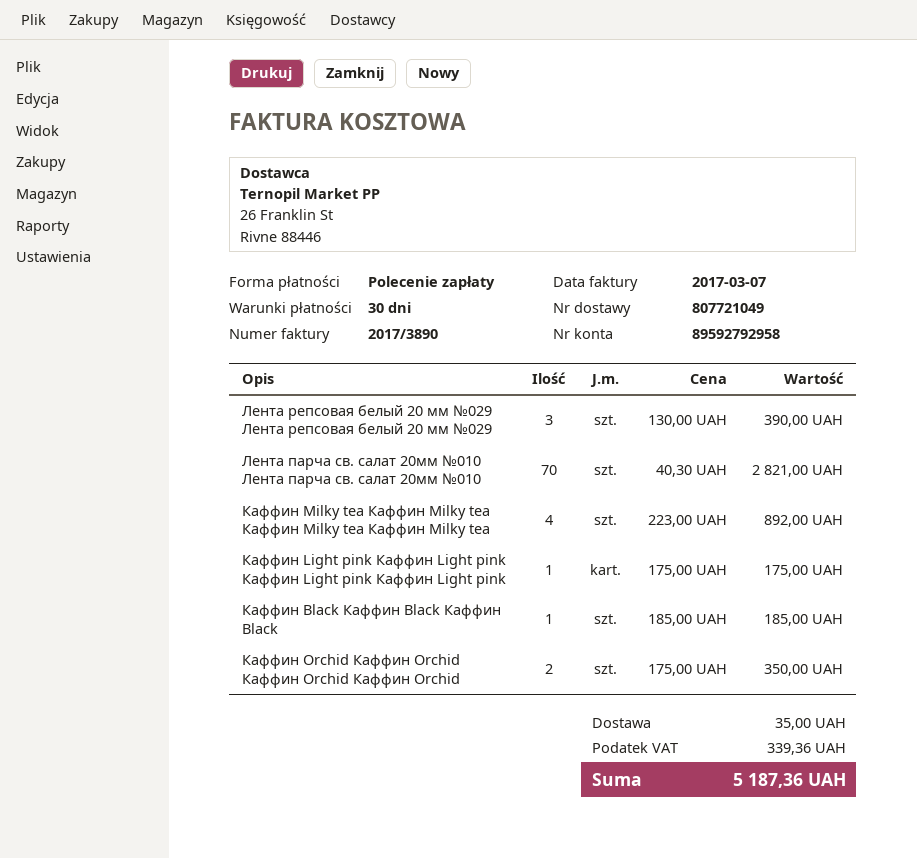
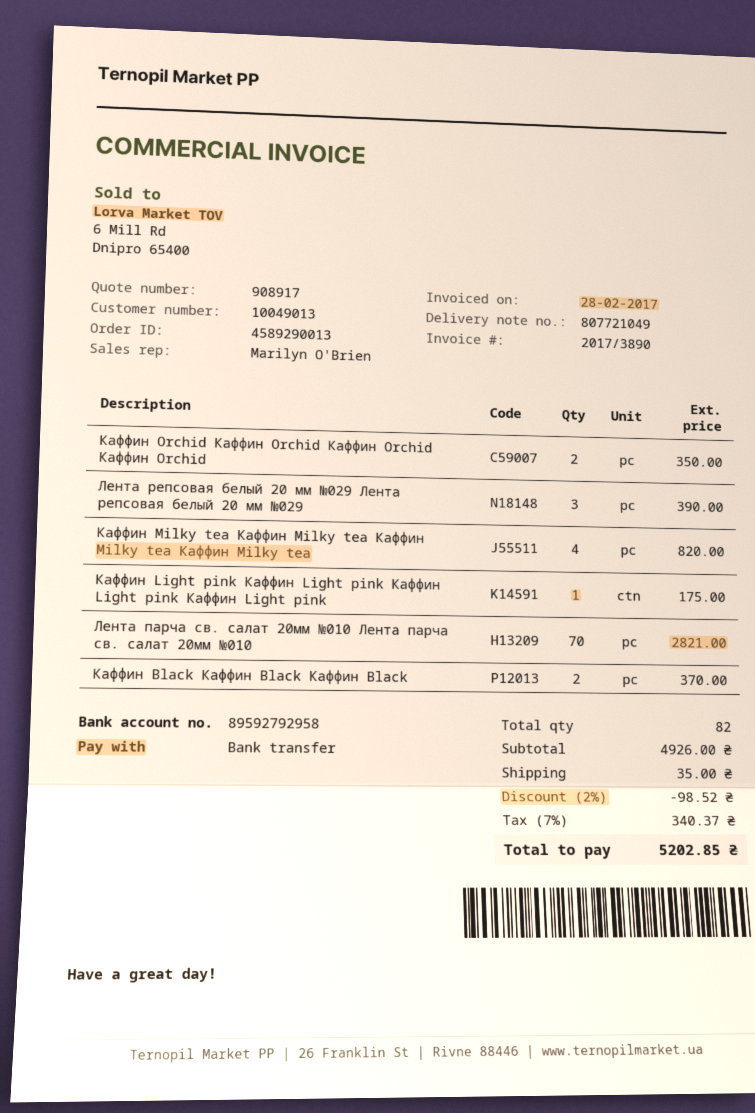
invoice date: 2017-03-07 -> 2017-02-28
payment method: direct debit -> bank transfer
Каффин Milky tea Каффин Milky tea Каффин Milky tea Каффин Milky tea: 4 for 892.00 -> 4 for 820.00
Каффин Black Каффин Black Каффин Black: 1 for 185.00 -> 2 for 370.00
discount: none -> 2% = 98.52
tax: 339.36 -> 340.37
total: 5187.36 -> 5202.85

